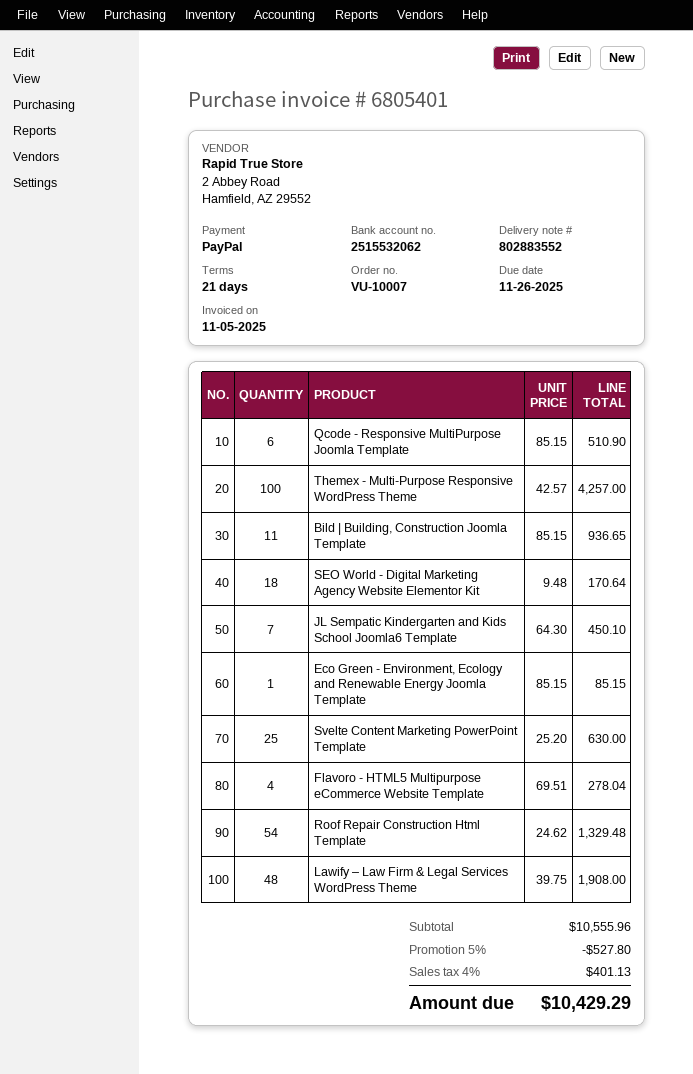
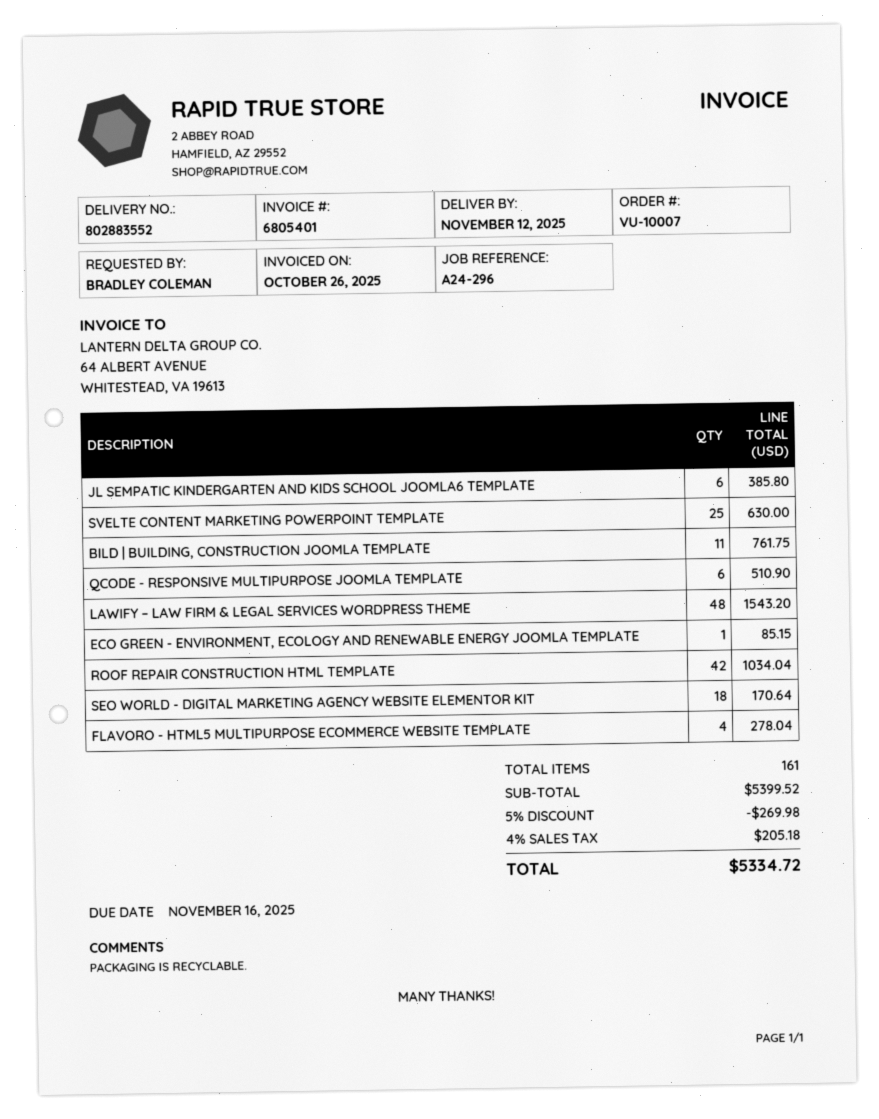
invoice date: 2025-11-05 -> 2025-10-26
due date: 2025-11-26 -> 2025-11-16
Themex - Multi-Purpose Responsive WordPress Theme: 100 for 4257.00 -> none
Bild | Building, Construction Joomla Template: 11 for 936.65 -> 11 for 761.75
JL Sempatic Kindergarten and Kids School Joomla6 Template: 7 for 450.10 -> 6 for 385.80
Roof Repair Construction Html Template: 54 for 1329.48 -> 42 for 1034.04
Lawify – Law Firm & Legal Services WordPress Theme: 48 for 1908.00 -> 48 for 1543.20
subtotal: 10555.96 -> 5399.52
discount: 5% = 527.80 -> 5% = 269.98
tax: 4% = 401.13 -> 4% = 205.18
total: 10429.29 -> 5334.72

